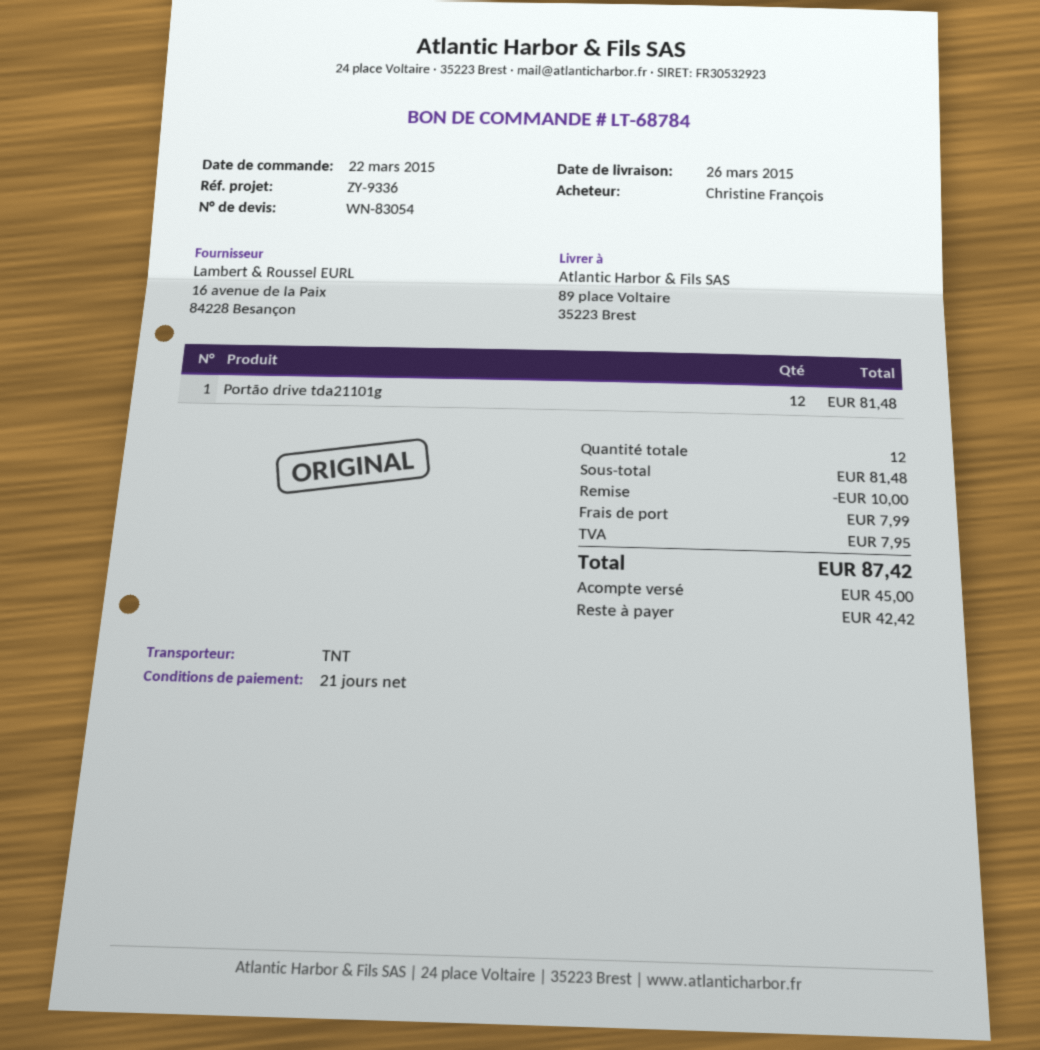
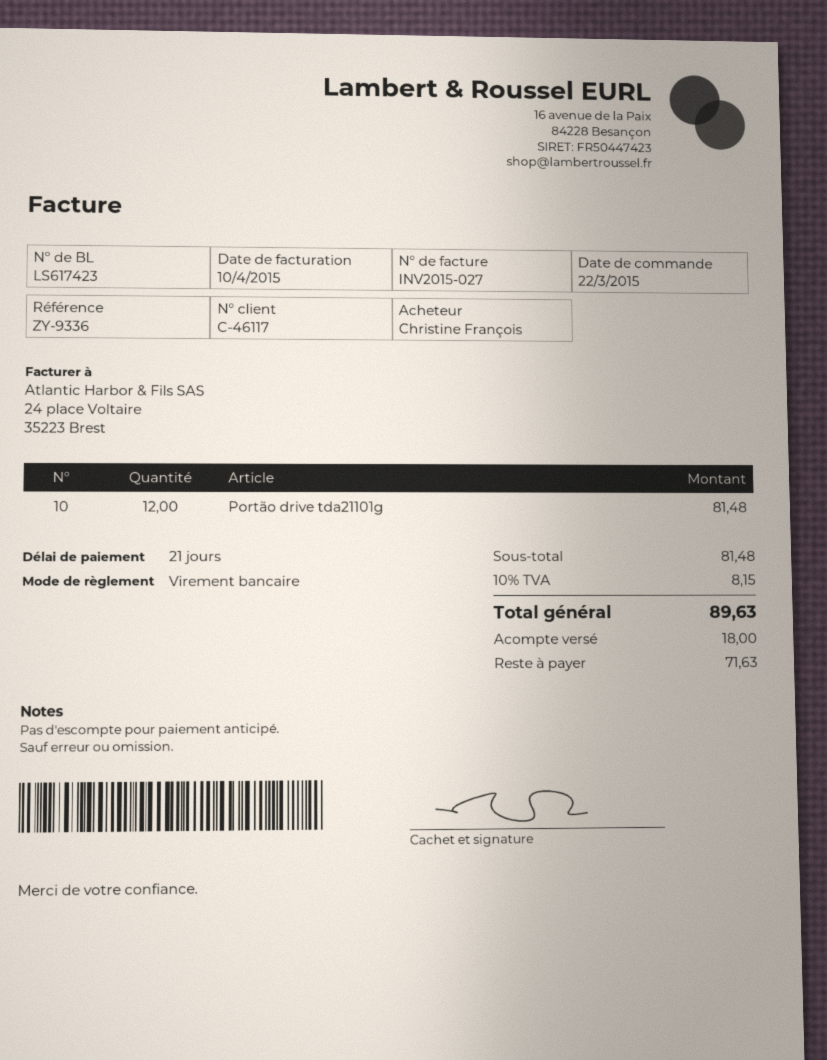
discount: 10.00 -> none
shipping: 7.99 -> none
tax: 7.95 -> 8.15
total: 87.42 -> 89.63
deposit: 45.00 -> 18.00
balance: 42.42 -> 71.63

